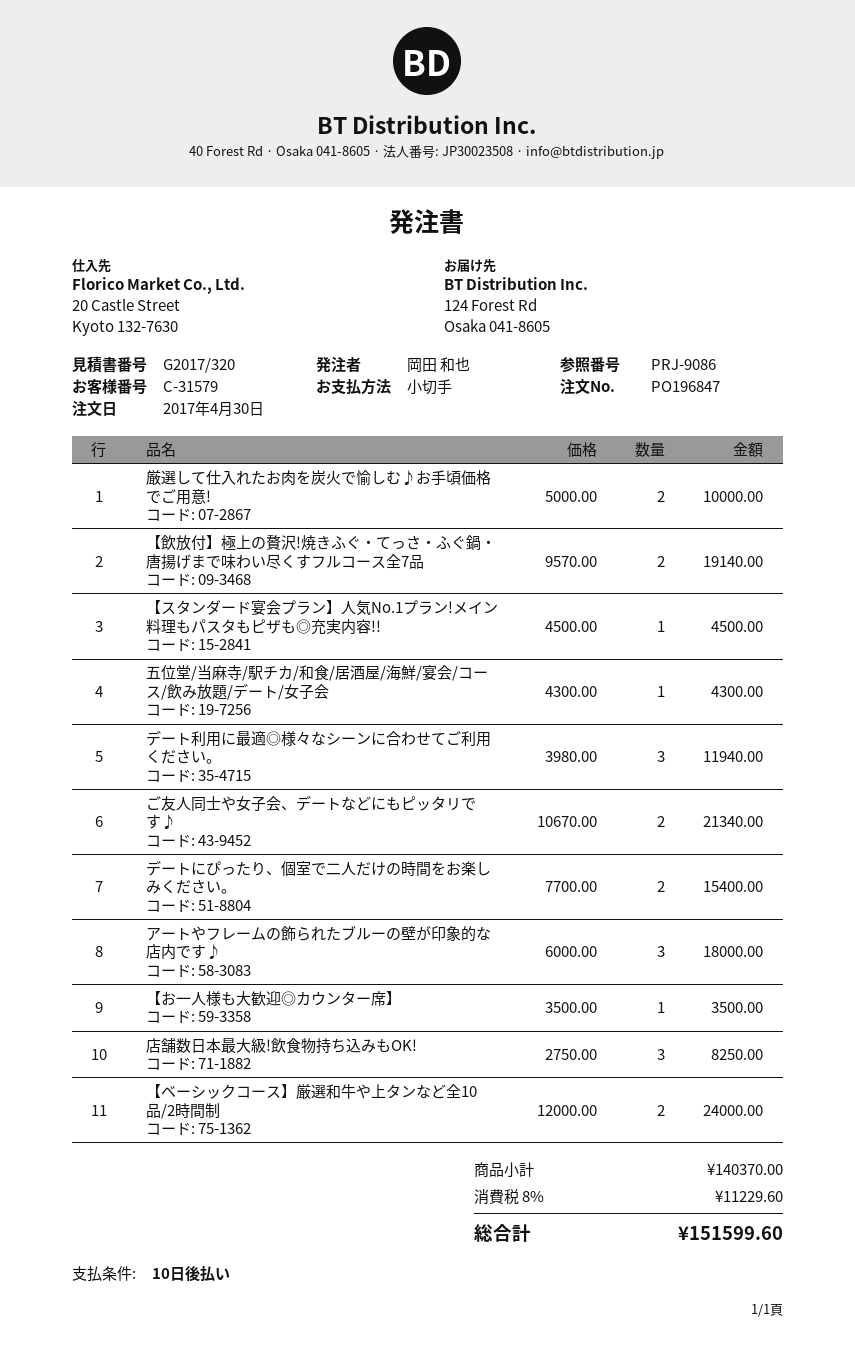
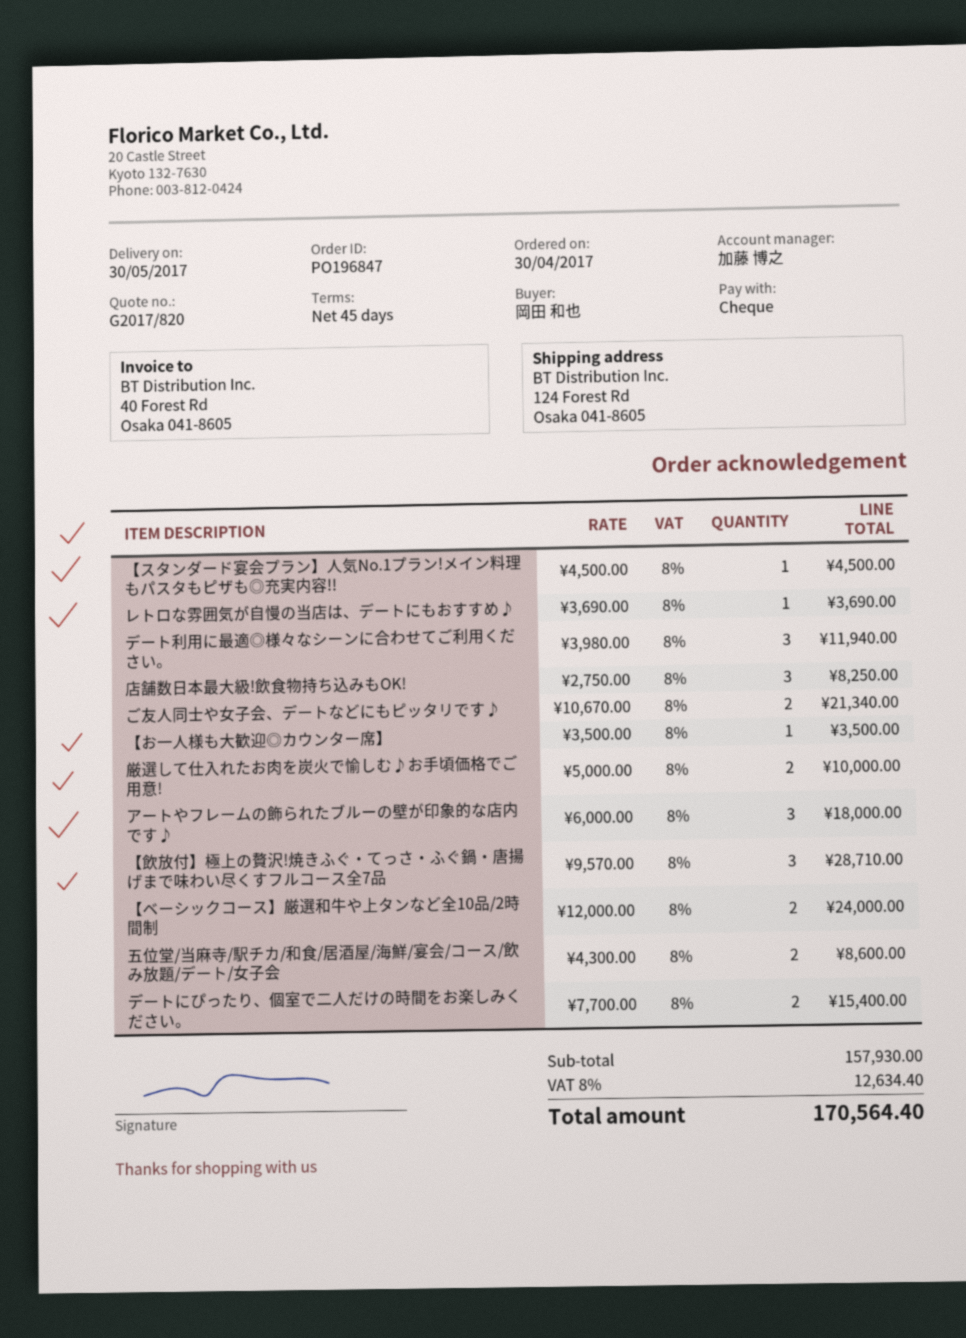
quote number: G2017/320 -> G2017/820
payment terms: 10 days -> 45 days
【飲放付】極上の贅沢!焼きふぐ・てっさ・ふぐ鍋・唐揚げまで味わい尽くすフルコース全7品: 2 x 9570.00 = 19140.00 -> 3 x 9570.00 = 28710.00
五位堂/当麻寺/駅チカ/和食/居酒屋/海鮮/宴会/コース/飲み放題/デート/女子会: 1 x 4300.00 = 4300.00 -> 2 x 4300.00 = 8600.00
レトロな雰囲気が自慢の当店は、デートにもおすすめ♪: none -> 1 x 3690.00 = 3690.00
subtotal: 140370.00 -> 157930.00
tax: 8% = 11229.60 -> 8% = 12634.40
total: 151599.60 -> 170564.40

